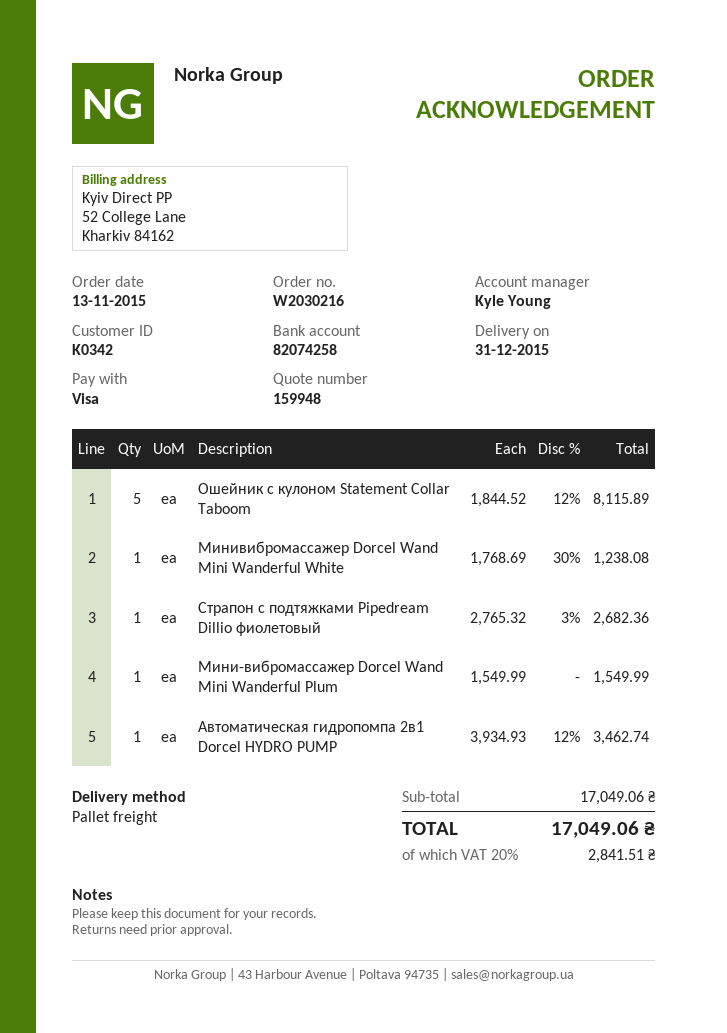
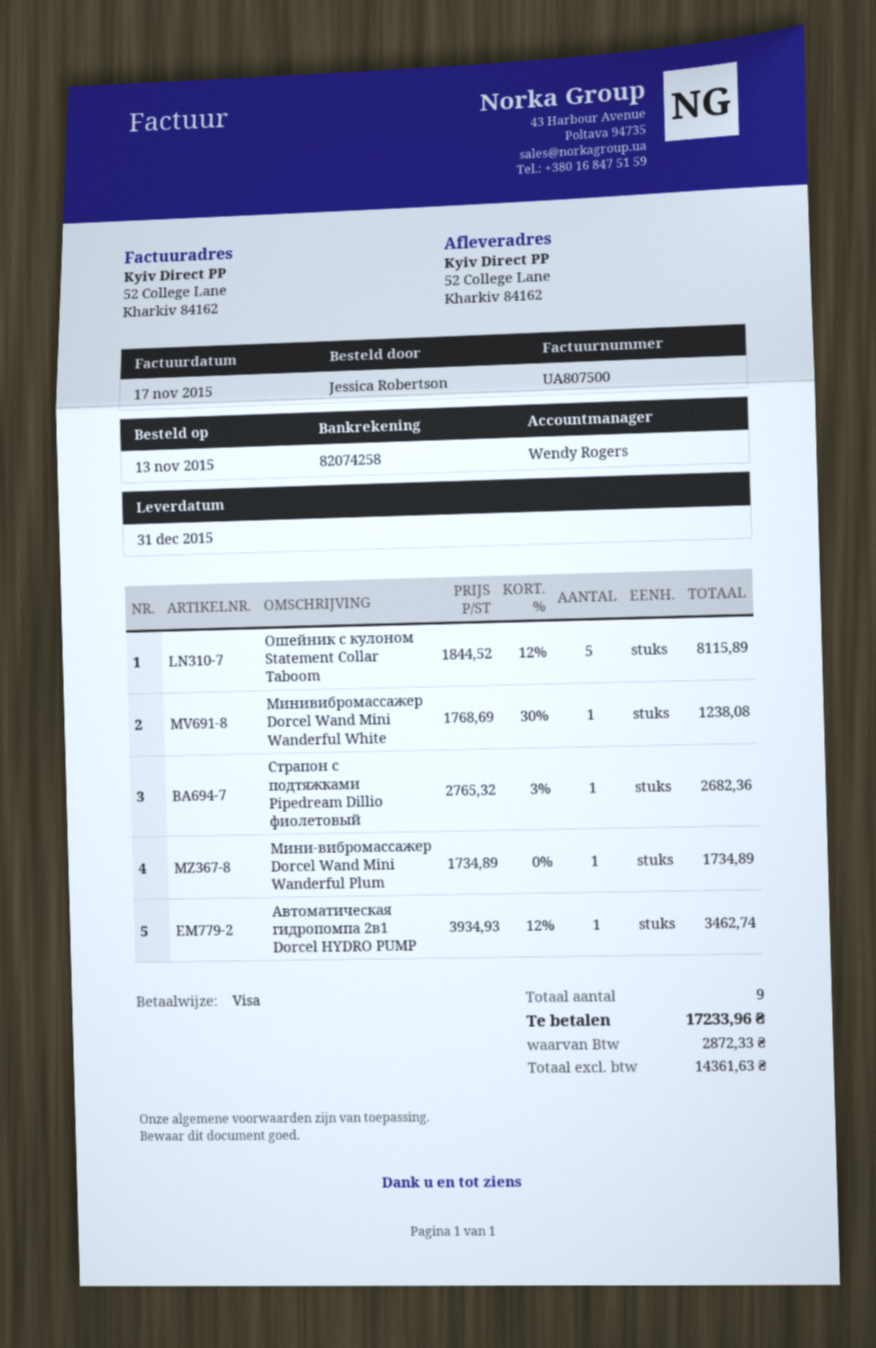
sales rep: Kyle Young -> Wendy Rogers
Мини-вибромассажер Dorcel Wand Mini Wanderful Plum: 1 x 1549.99 = 1549.99 -> 1 x 1734.89 = 1734.89
tax: 2841.51 -> 2872.33
total: 17049.06 -> 17233.96

